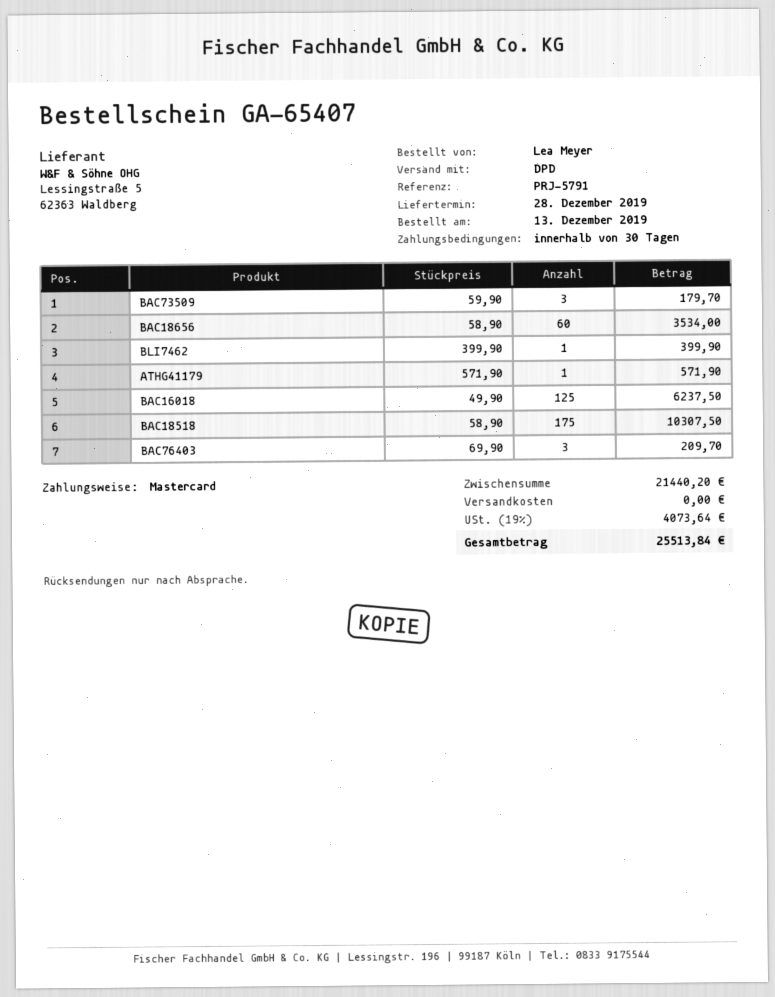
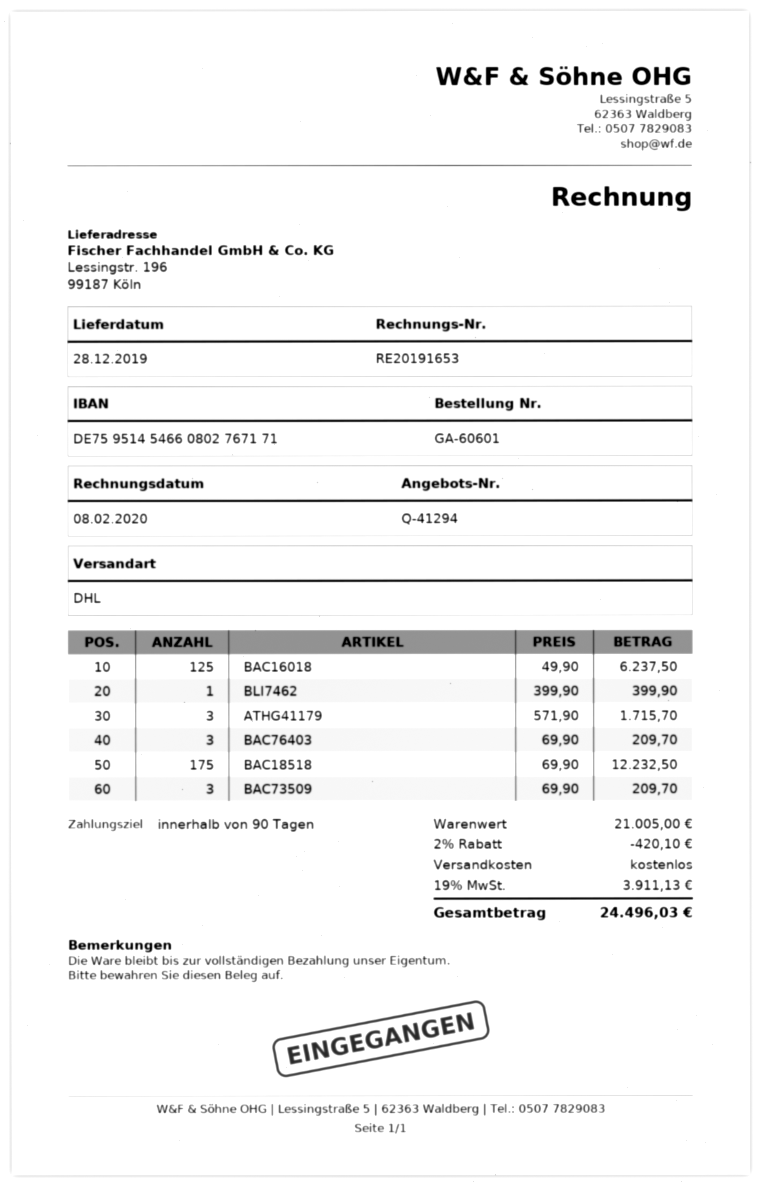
order number: GA-65407 -> GA-60601
payment terms: 30 days -> 90 days
shipping method: DPD -> DHL
BAC73509: 3 x 59.90 = 179.70 -> 3 x 69.90 = 209.70
BAC18656: 60 x 58.90 = 3534.00 -> none
ATHG41179: 1 x 571.90 = 571.90 -> 3 x 571.90 = 1715.70
BAC18518: 175 x 58.90 = 10307.50 -> 175 x 69.90 = 12232.50
subtotal: 21440.20 -> 21005.00
discount: none -> 2% = 420.10
tax: 19% = 4073.64 -> 19% = 3911.13
total: 25513.84 -> 24496.03

